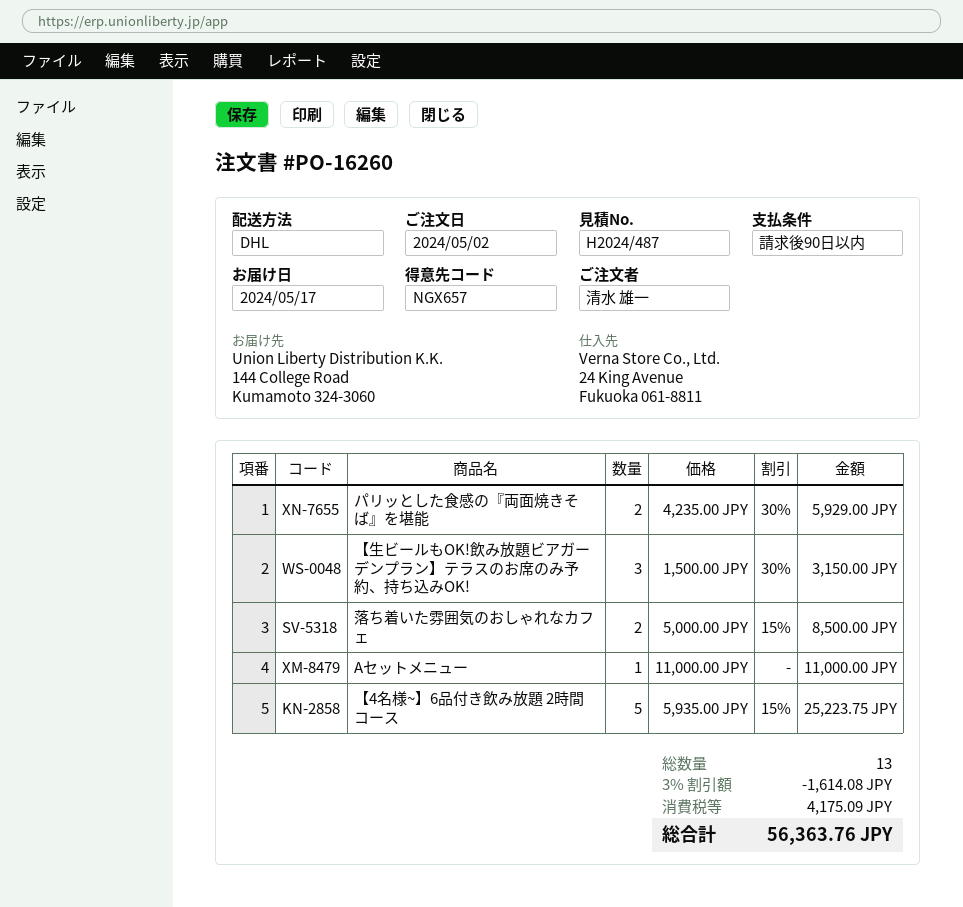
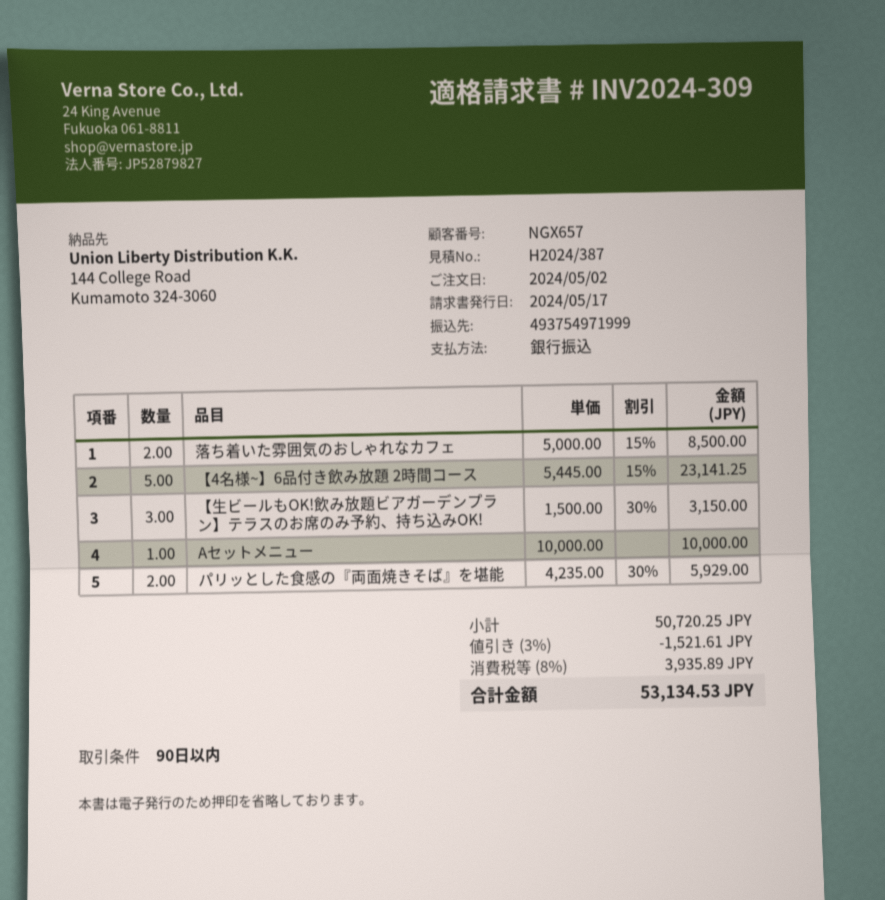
quote number: H2024/487 -> H2024/387
Aセットメニュー: 1 x 11000.00 = 11000.00 -> 1 x 10000.00 = 10000.00
【4名様~】6品付き飲み放題 2時間コース: 5 x 5935.00 - 15% = 25223.75 -> 5 x 5445.00 - 15% = 23141.25
discount: 3% = 1614.08 -> 3% = 1521.61
tax: 4175.09 -> 3935.89
total: 56363.76 -> 53134.53

